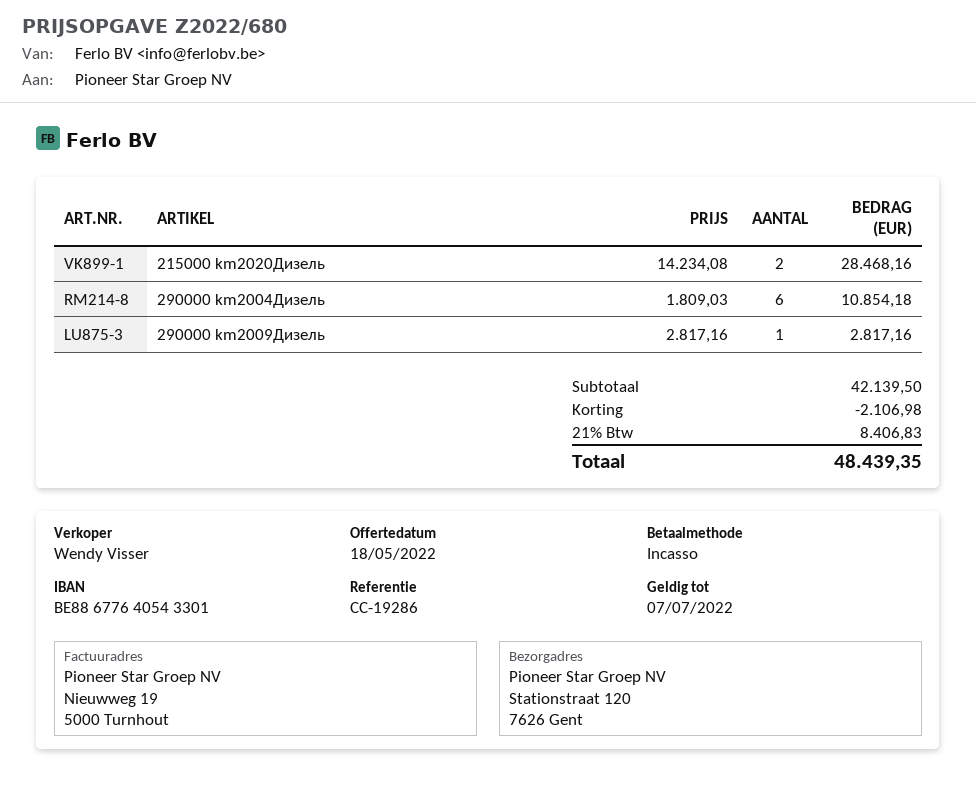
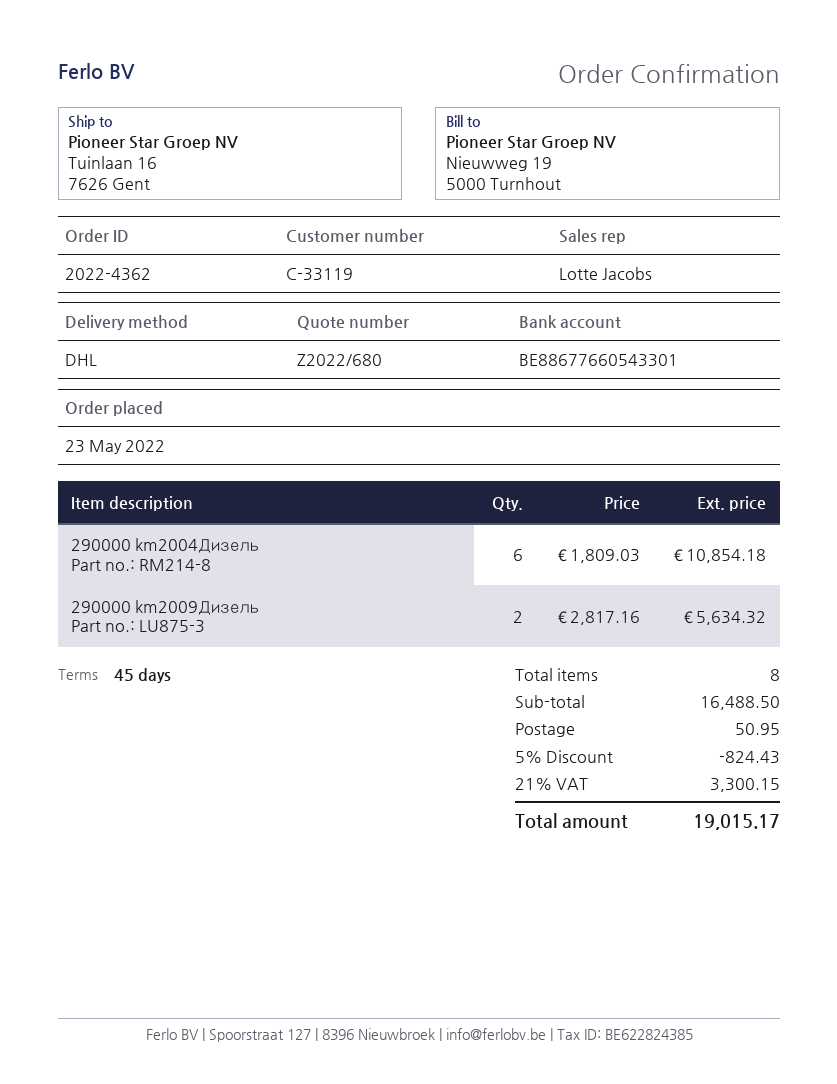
sales rep: Wendy Visser -> Lotte Jacobs
bank account: BE88677640543301 -> BE88677660543301
ship to: Stationstraat 120, 7626 Gent -> Tuinlaan 16, 7626 Gent
215000 km2020Дизель: 2 x 14234.08 = 28468.16 -> none
290000 km2009Дизель: 1 x 2817.16 = 2817.16 -> 2 x 2817.16 = 5634.32
subtotal: 42139.50 -> 16488.50
discount: 2106.98 -> 824.43
shipping: none -> 50.95
tax: 21% = 8406.83 -> 21% = 3300.15
total: 48439.35 -> 19015.17

